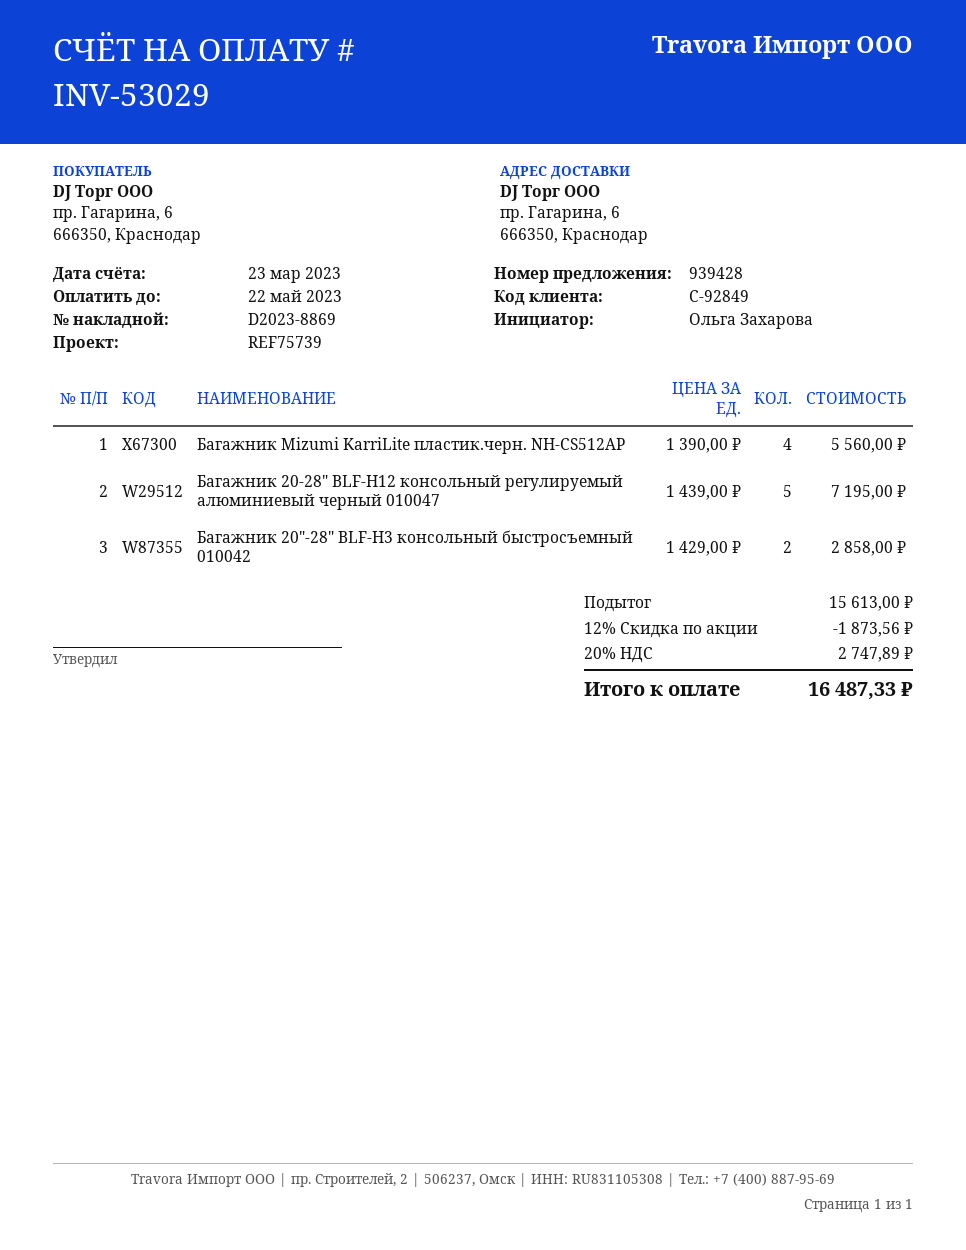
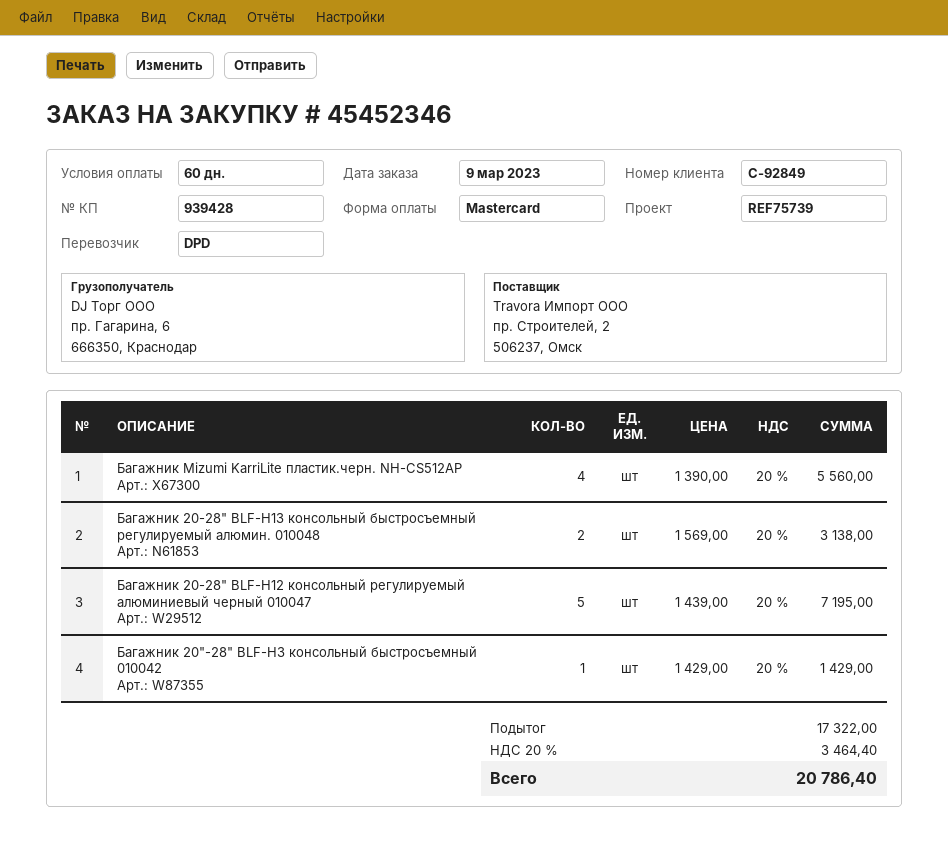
Багажник 20"-28" BLF-H3 консольный быстросъемный 010042: 2 x 1429.00 = 2858.00 -> 1 x 1429.00 = 1429.00
Багажник 20-28" BLF-H13 консольный быстросъемный регулируемый алюмин. 010048: none -> 2 x 1569.00 = 3138.00
subtotal: 15613.00 -> 17322.00
discount: 12% = 1873.56 -> none
tax: 20% = 2747.89 -> 20% = 3464.40
total: 16487.33 -> 20786.40

